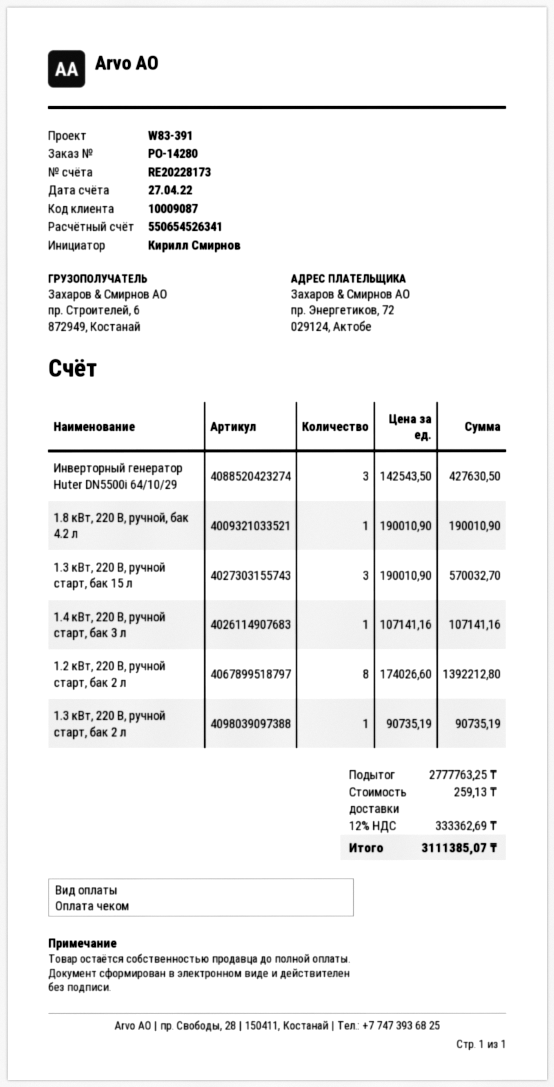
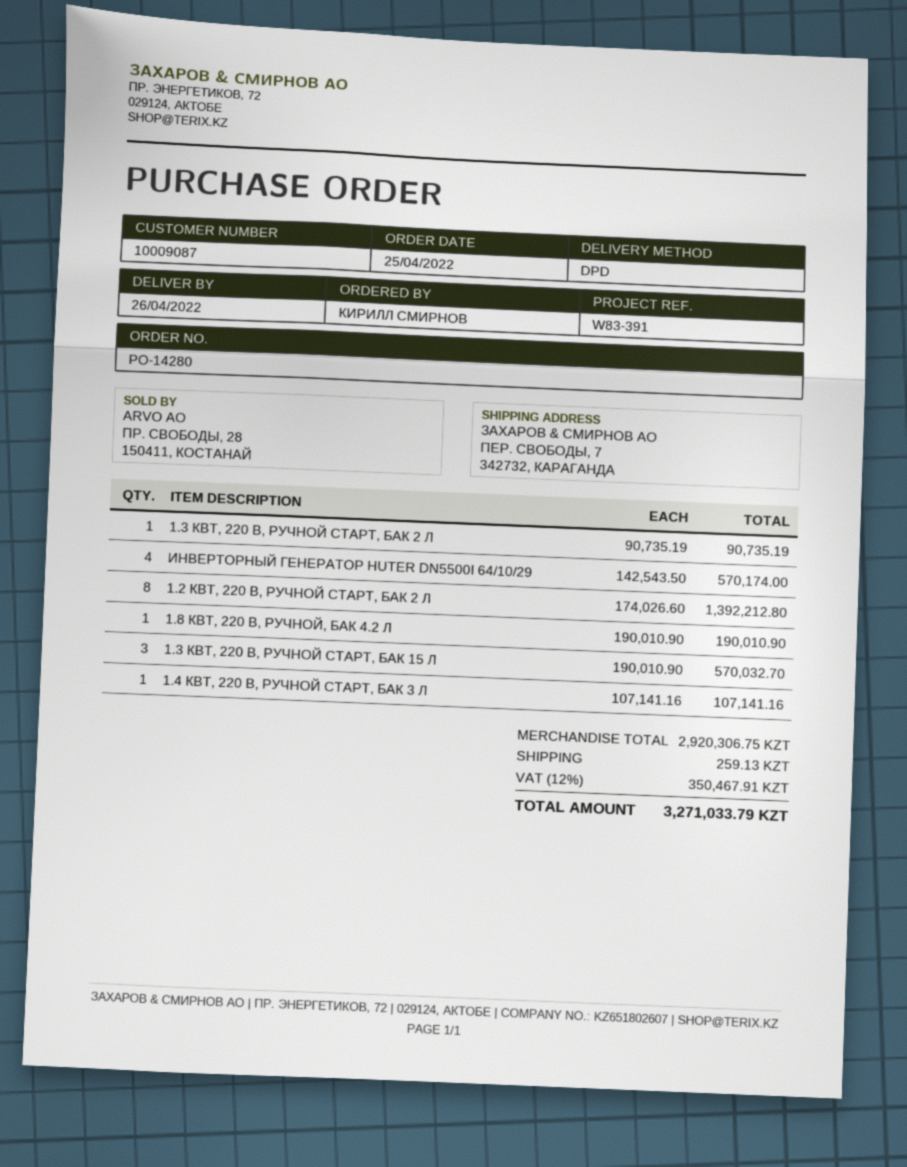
ship to: пр. Строителей, 6, 872949, Костанай -> ПЕР. СВОБОДЫ, 7, 342732, КАРАГАНДА
Инверторный генератор Huter DN5500i 64/10/29: 3 x 142543.50 = 427630.50 -> 4 x 142543.50 = 570174.00
subtotal: 2777763.25 -> 2920306.75
tax: 12% = 333362.69 -> 12% = 350467.91
total: 3111385.07 -> 3271033.79

